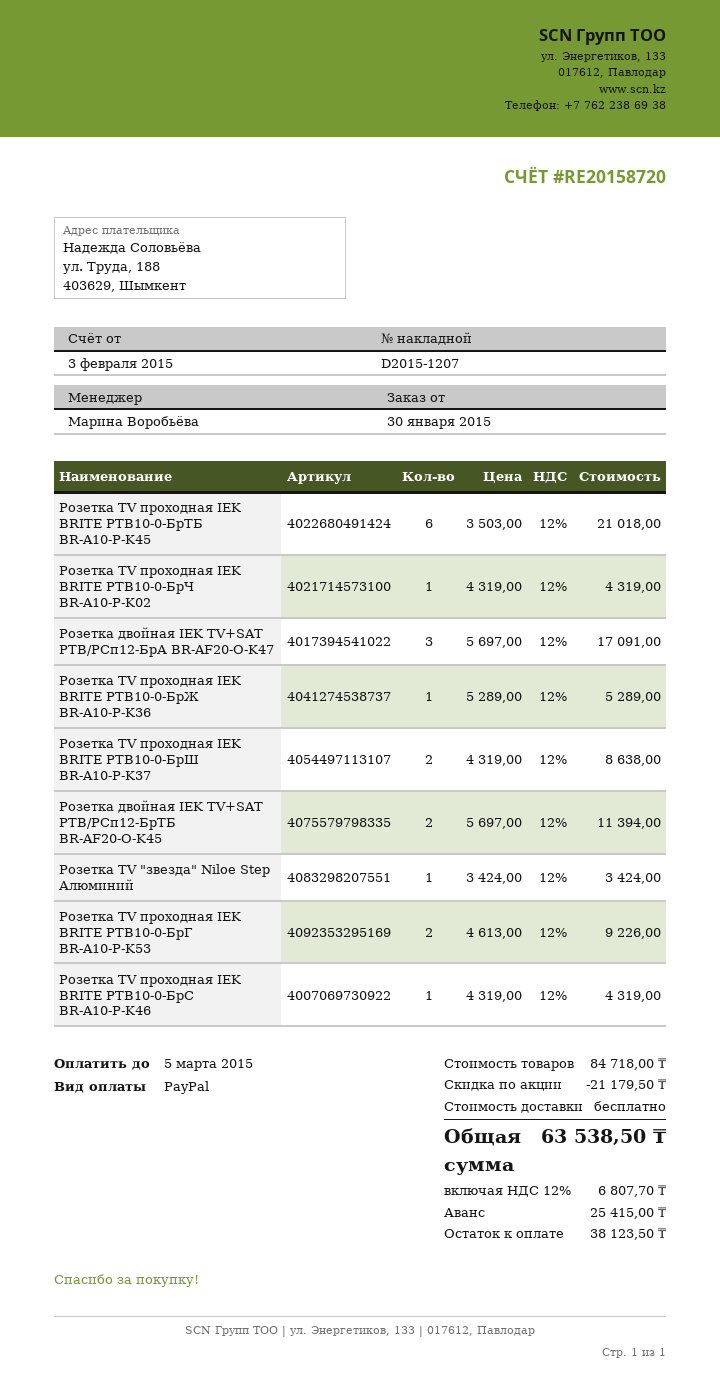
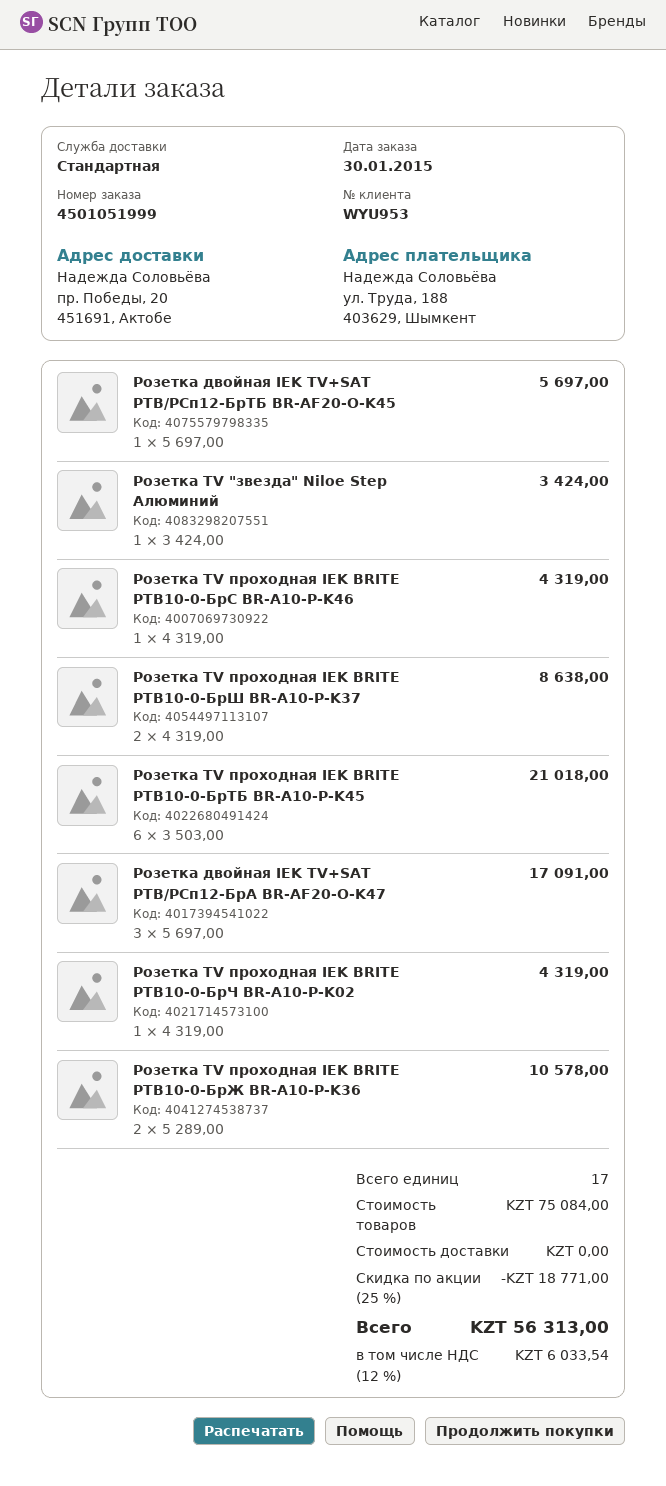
Розетка TV проходная IEK BRITE РТВ10-0-БрЖ BR-A10-P-K36: 1 x 5289.00 = 5289.00 -> 2 x 5289.00 = 10578.00
Розетка двойная IEK TV+SAT РТВ/РСп12-БрТБ BR-AF20-O-K45: 2 x 5697.00 = 11394.00 -> 1 x 5697.00 = 5697.00
Розетка TV проходная IEK BRITE РТВ10-0-БрГ BR-A10-P-K53: 2 x 4613.00 = 9226.00 -> none
subtotal: 84718.00 -> 75084.00
discount: 21179.50 -> 18771.00
tax: 12% = 6807.70 -> 12% = 6033.54
total: 63538.50 -> 56313.00

